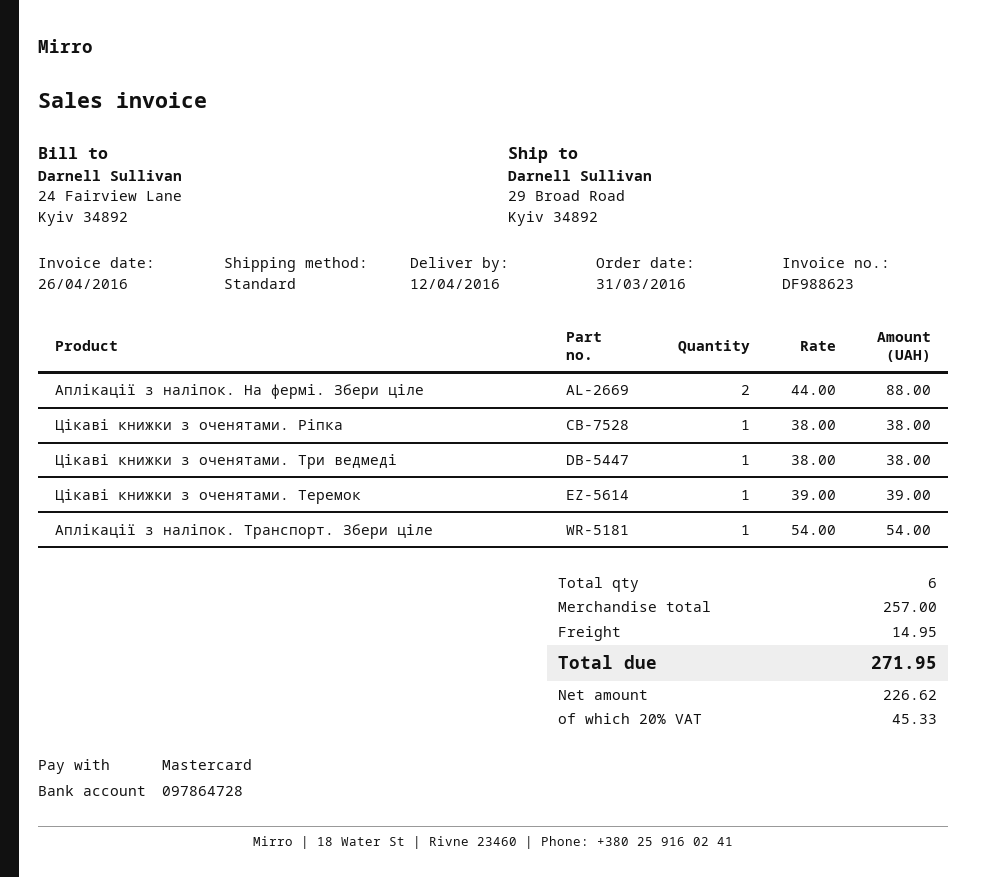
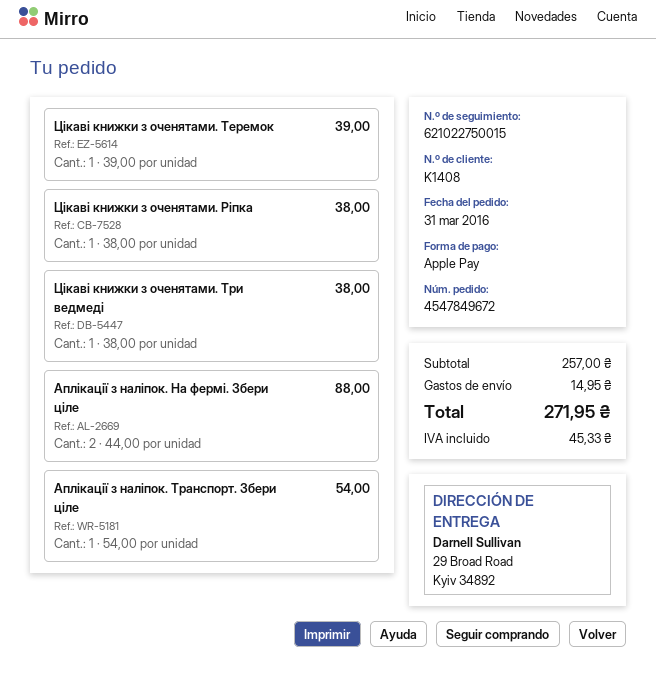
payment method: Mastercard -> Apple Pay

